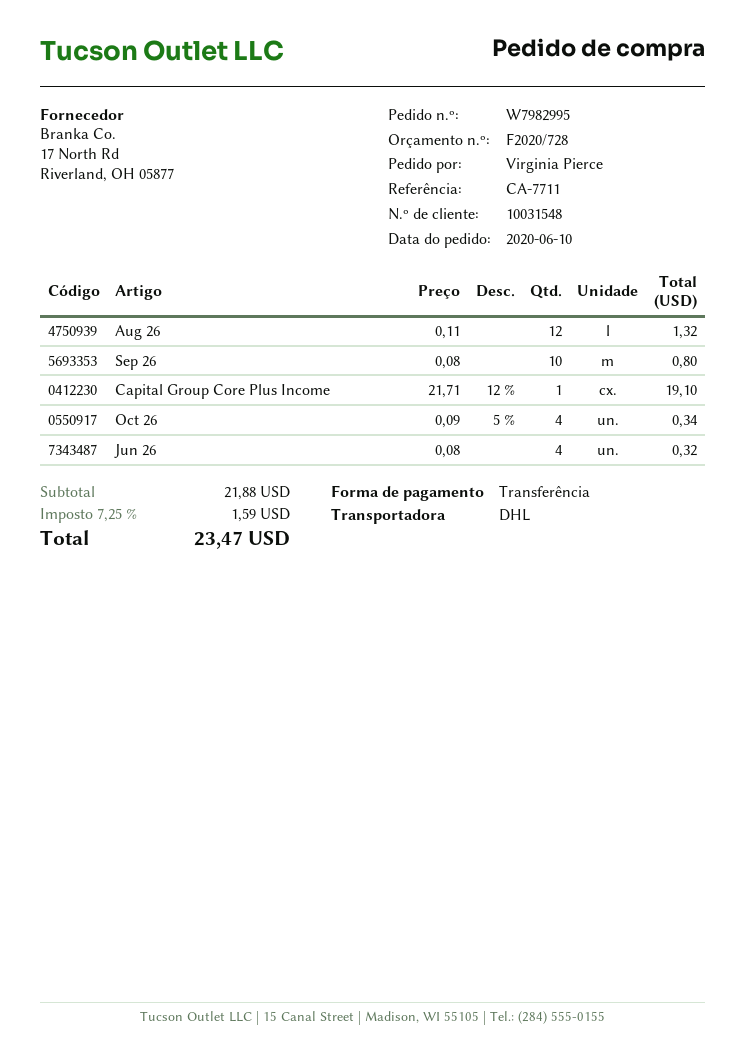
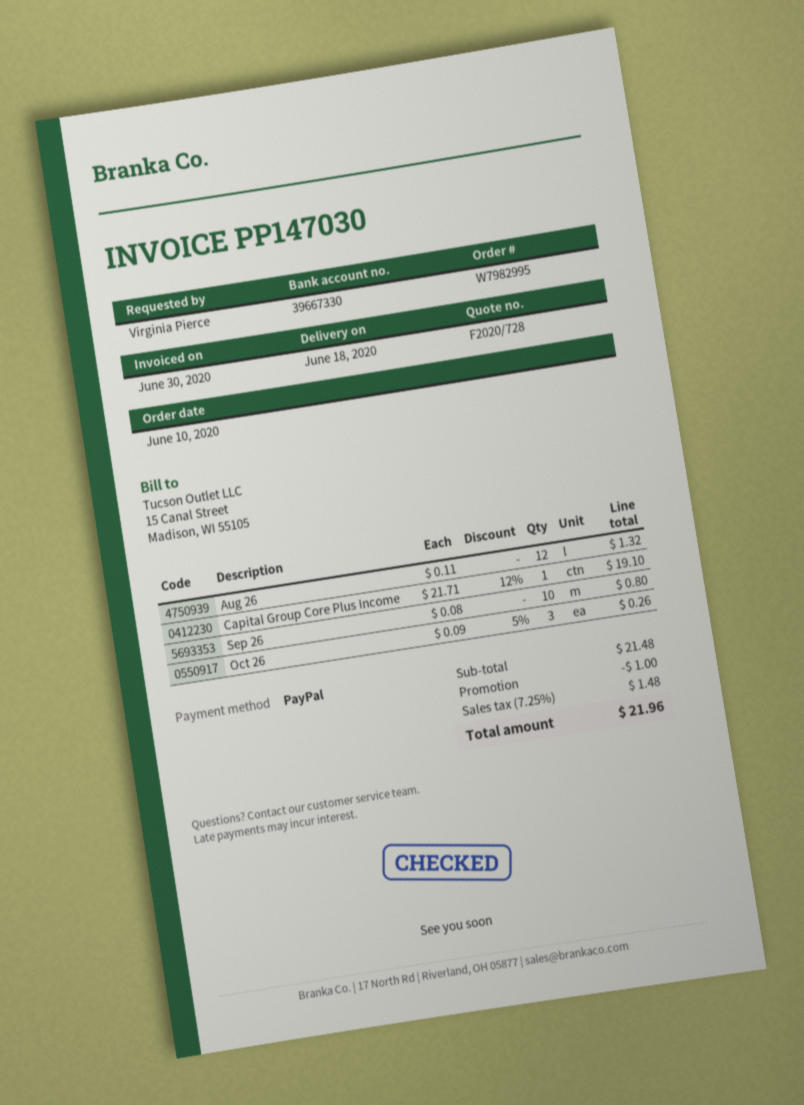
payment method: bank transfer -> PayPal
Oct 26: 4 x 0.09 - 5% = 0.34 -> 3 x 0.09 - 5% = 0.26
Jun 26: 4 x 0.08 = 0.32 -> none
subtotal: 21.88 -> 21.48
discount: none -> 1.00
tax: 7.25% = 1.59 -> 7.25% = 1.48
total: 23.47 -> 21.96

